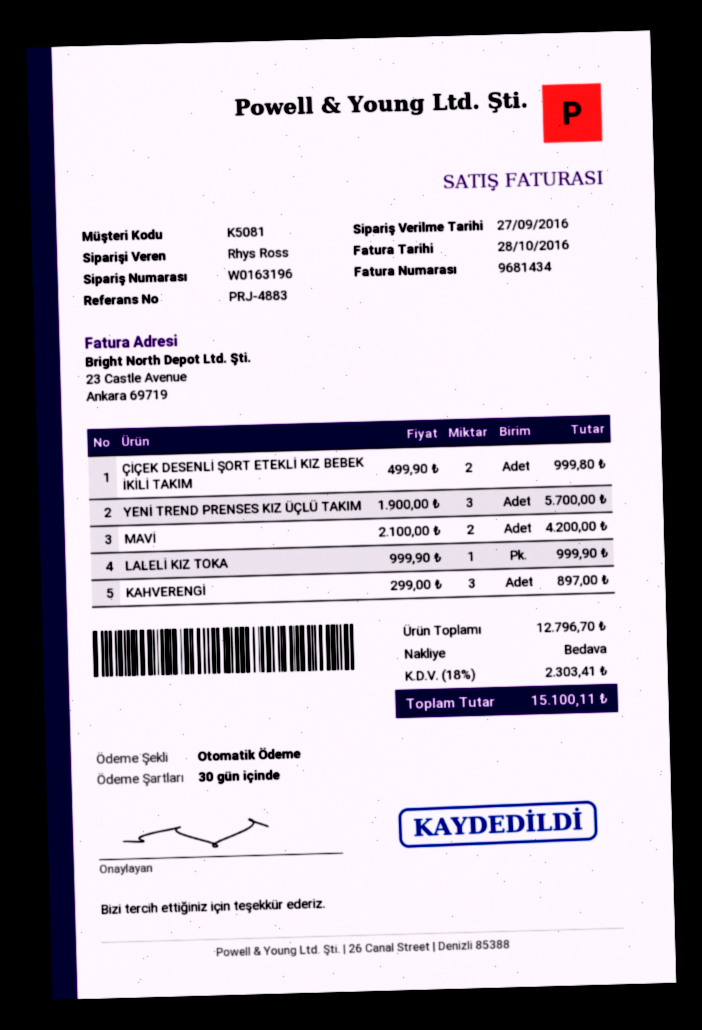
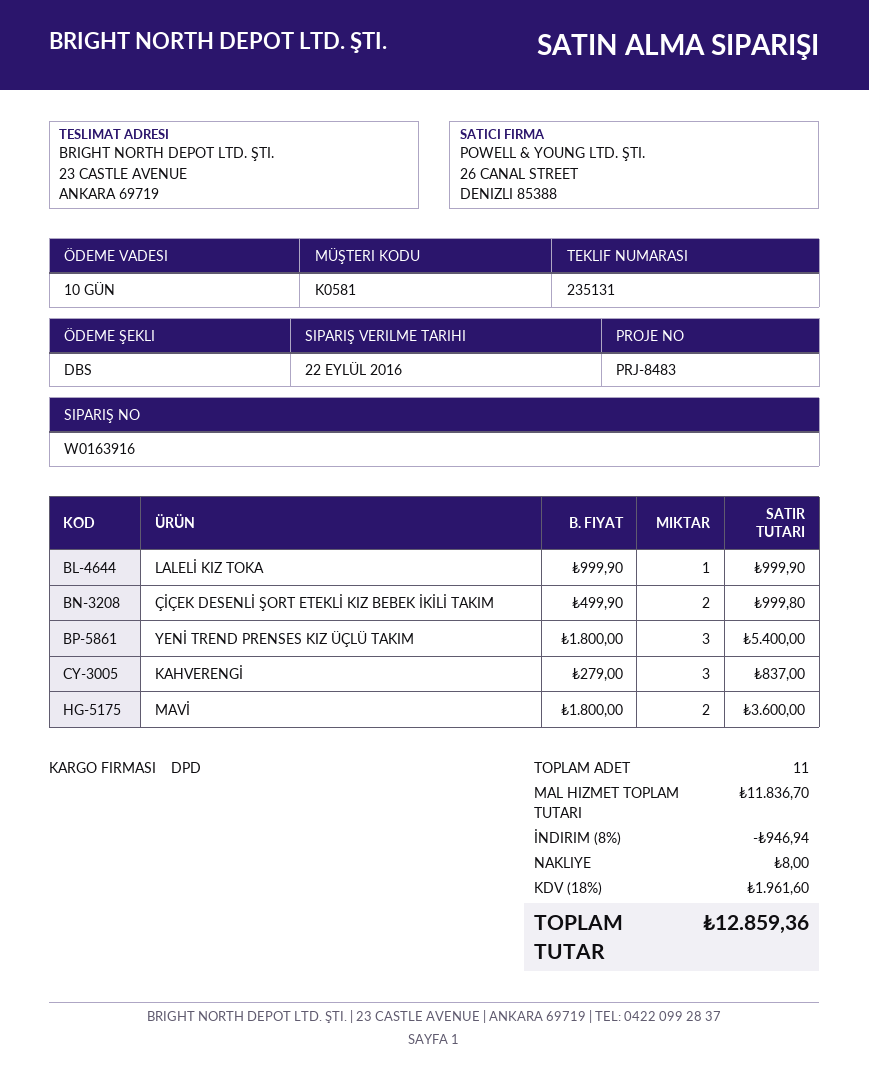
order number: W0163196 -> W0163916
order date: 2016-09-27 -> 2016-09-22
payment terms: 30 days -> 10 days
customer number: K5081 -> K0581
reference: PRJ-4883 -> PRJ-8483
YENİ TREND PRENSES KIZ ÜÇLÜ TAKIM: 3 x 1900.00 = 5700.00 -> 3 x 1800.00 = 5400.00
MAVİ: 2 x 2100.00 = 4200.00 -> 2 x 1800.00 = 3600.00
KAHVERENGİ: 3 x 299.00 = 897.00 -> 3 x 279.00 = 837.00
subtotal: 12796.70 -> 11836.70
discount: none -> 8% = 946.94
shipping: 0.00 -> 8.00
tax: 18% = 2303.41 -> 18% = 1961.60
total: 15100.11 -> 12859.36

